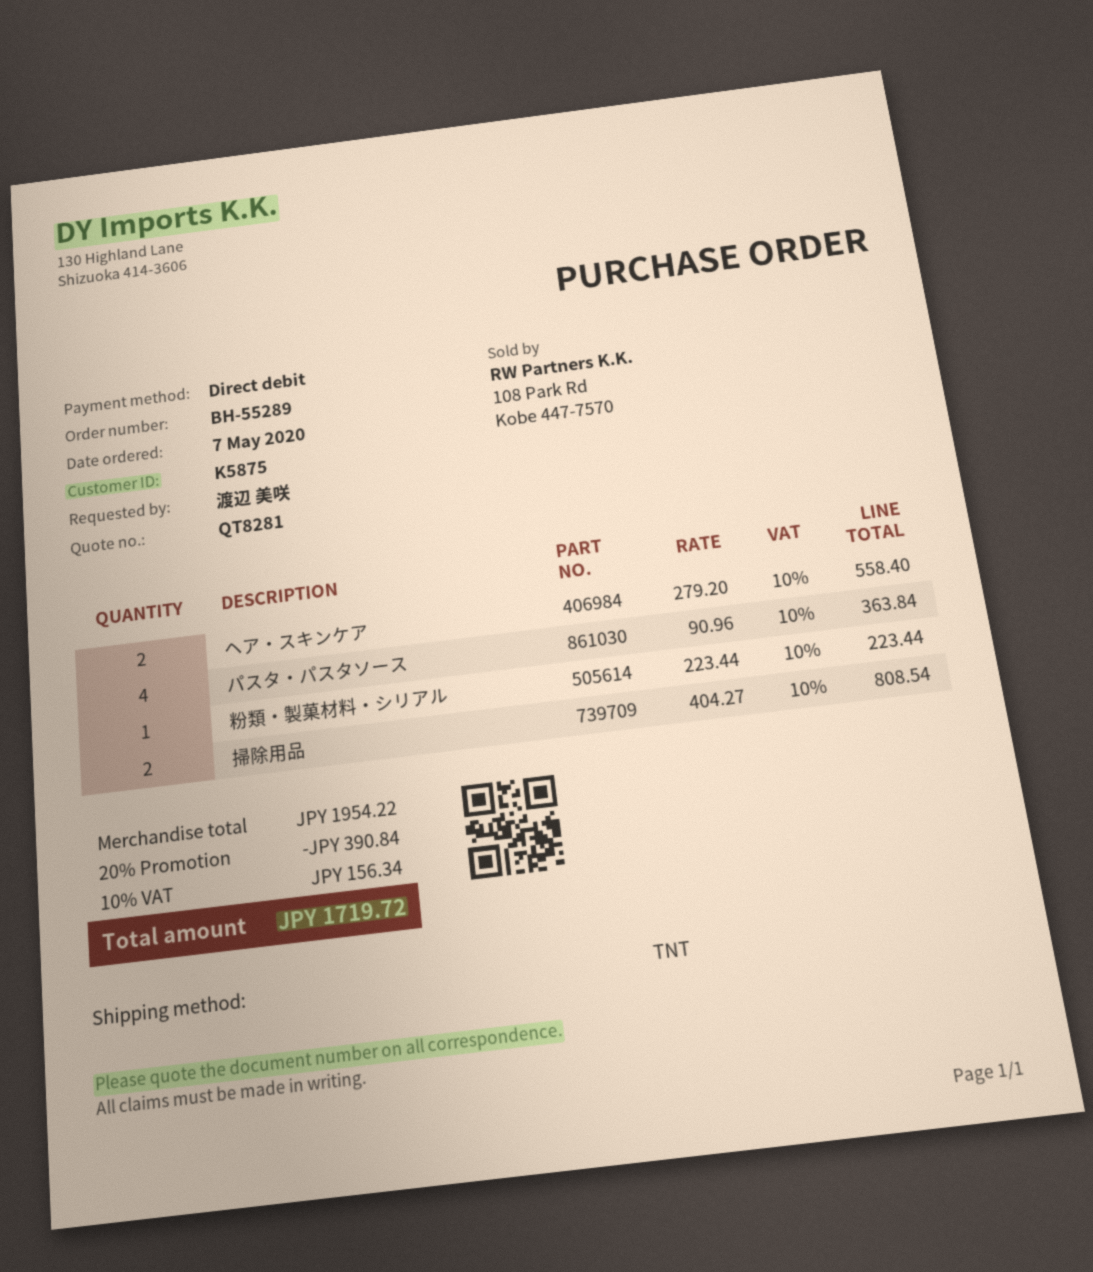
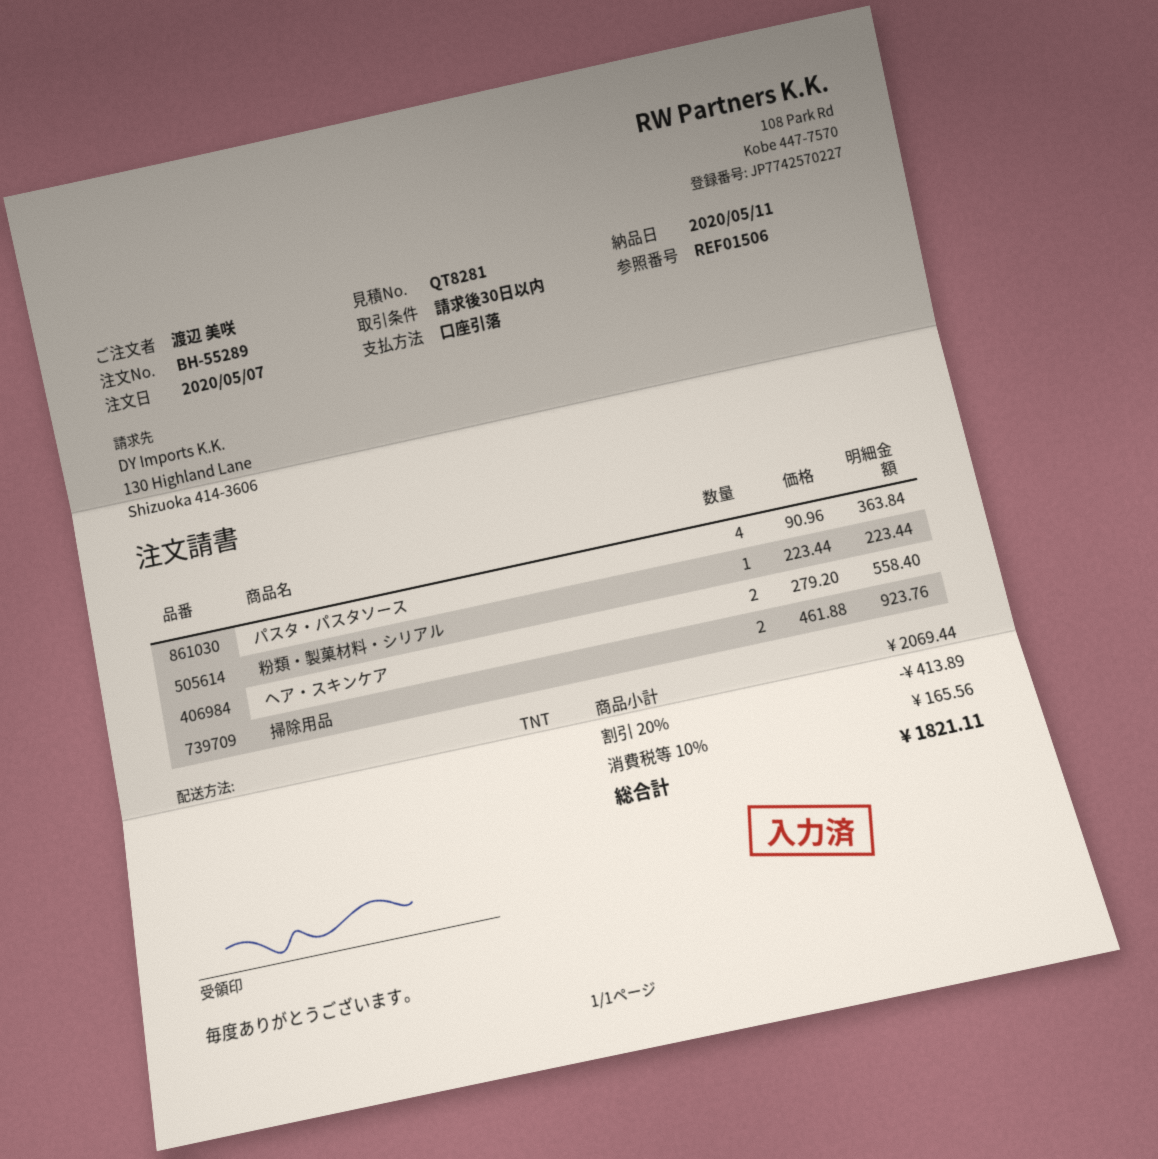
掃除用品: 2 x 404.27 = 808.54 -> 2 x 461.88 = 923.76
subtotal: 1954.22 -> 2069.44
discount: 20% = 390.84 -> 20% = 413.89
tax: 10% = 156.34 -> 10% = 165.56
total: 1719.72 -> 1821.11

